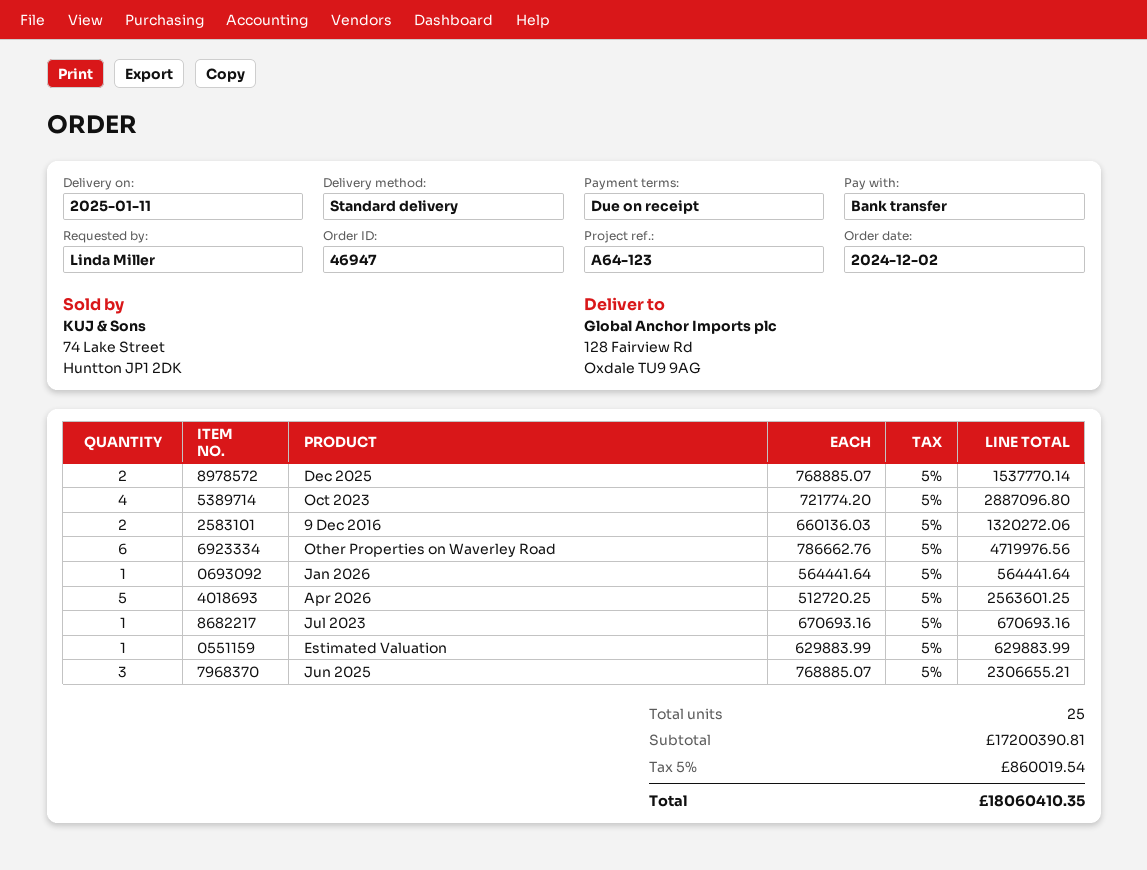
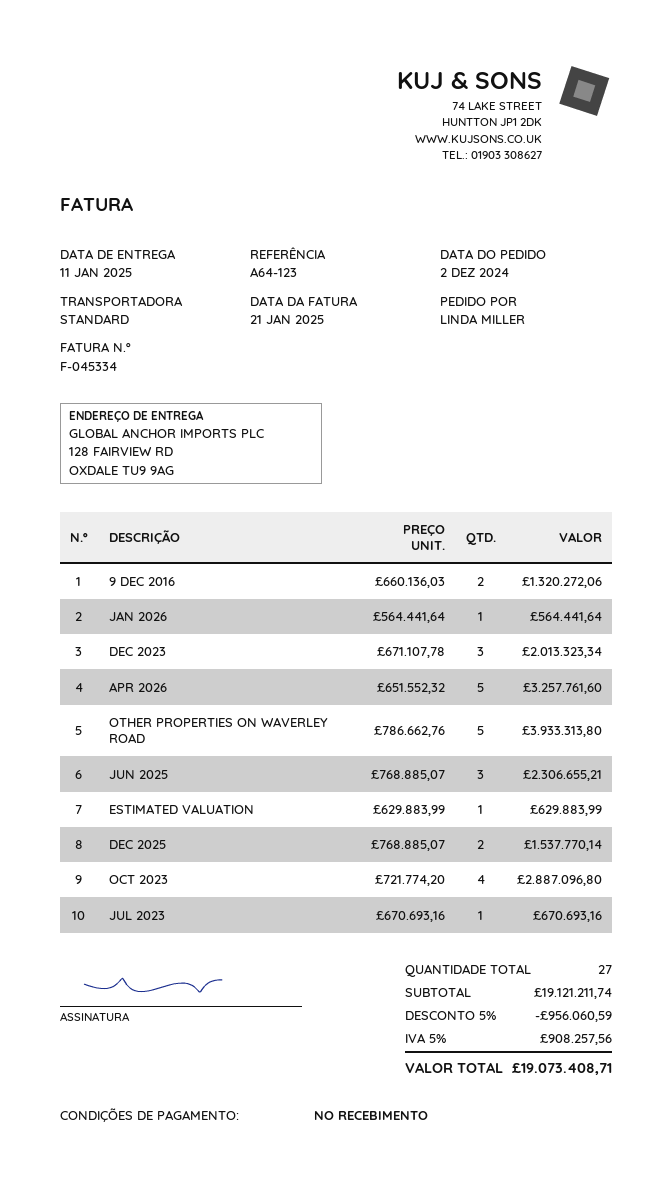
Other Properties on Waverley Road: 6 x 786662.76 = 4719976.56 -> 5 x 786662.76 = 3933313.80
Apr 2026: 5 x 512720.25 = 2563601.25 -> 5 x 651552.32 = 3257761.60
DEC 2023: none -> 3 x 671107.78 = 2013323.34
total quantity: 25 -> 27
subtotal: 17200390.81 -> 19121211.74
discount: none -> 5% = 956060.59
tax: 5% = 860019.54 -> 5% = 908257.56
total: 18060410.35 -> 19073408.71

